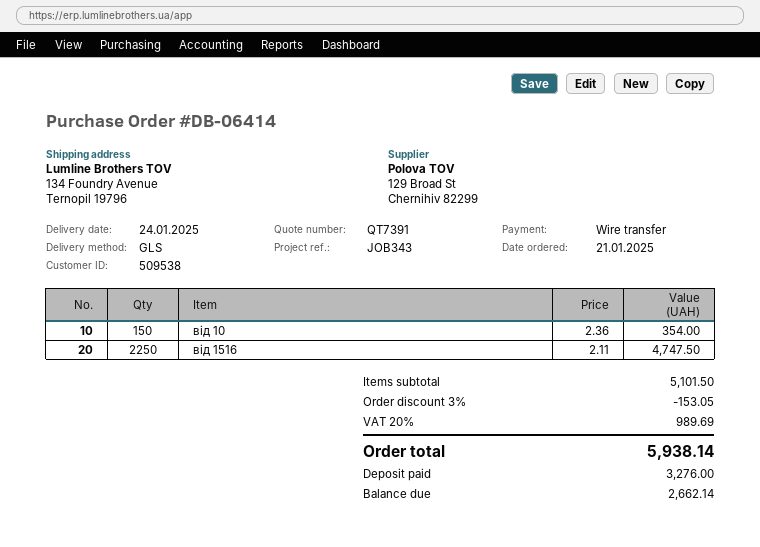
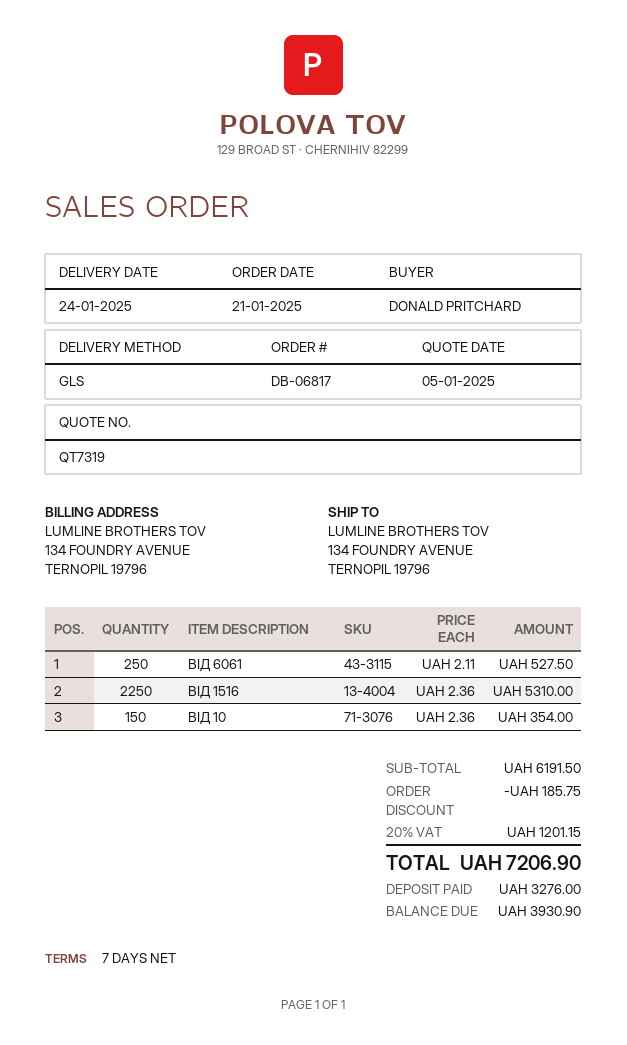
quote number: QT7391 -> QT7319
order number: DB-06414 -> DB-06817
від 1516: 2250 x 2.11 = 4747.50 -> 2250 x 2.36 = 5310.00
ВІД 6061: none -> 250 x 2.11 = 527.50
subtotal: 5101.50 -> 6191.50
discount: 153.05 -> 185.75
tax: 20% = 989.69 -> 20% = 1201.15
total: 5938.14 -> 7206.90
balance: 2662.14 -> 3930.90

